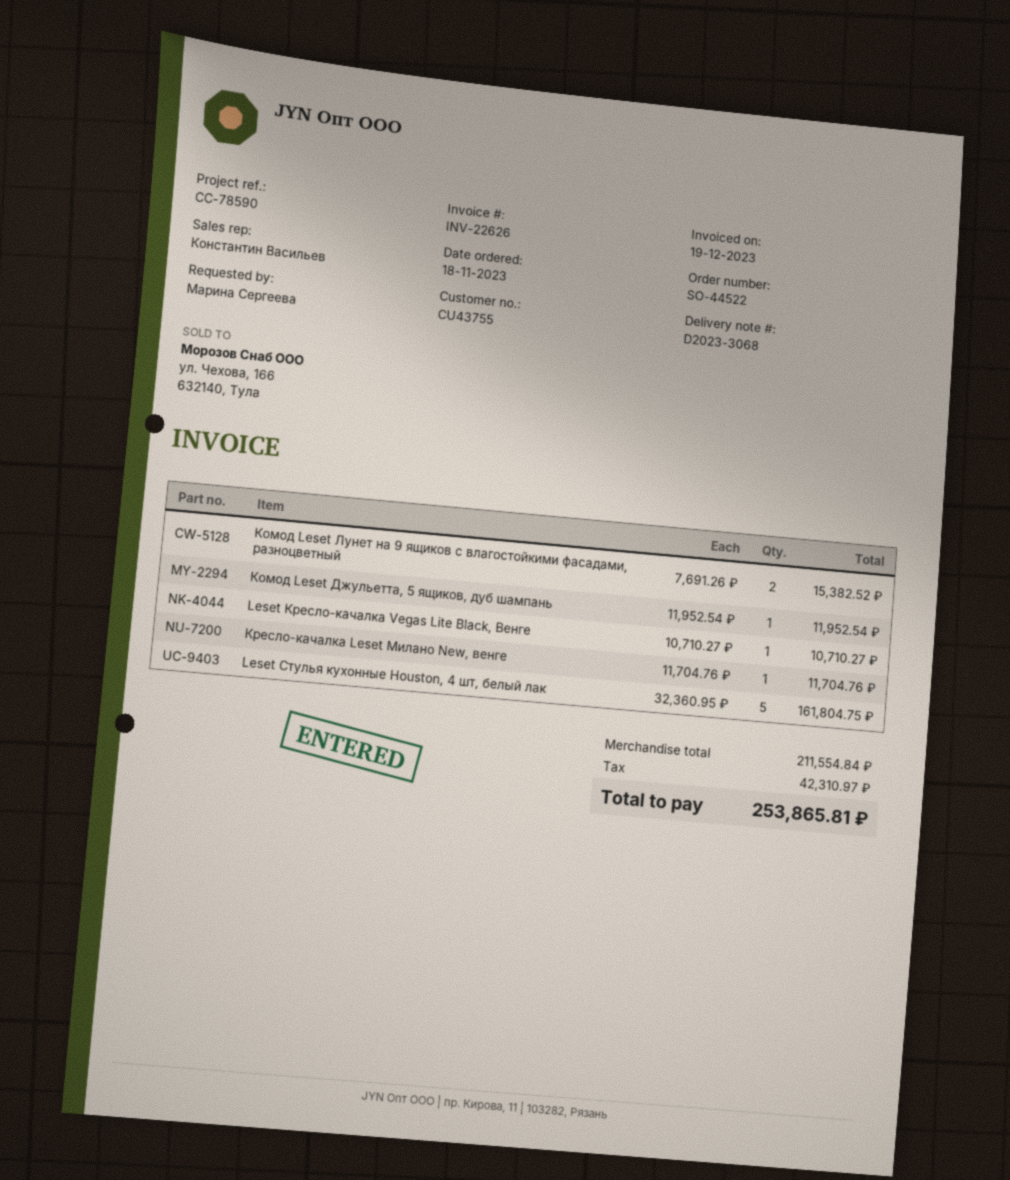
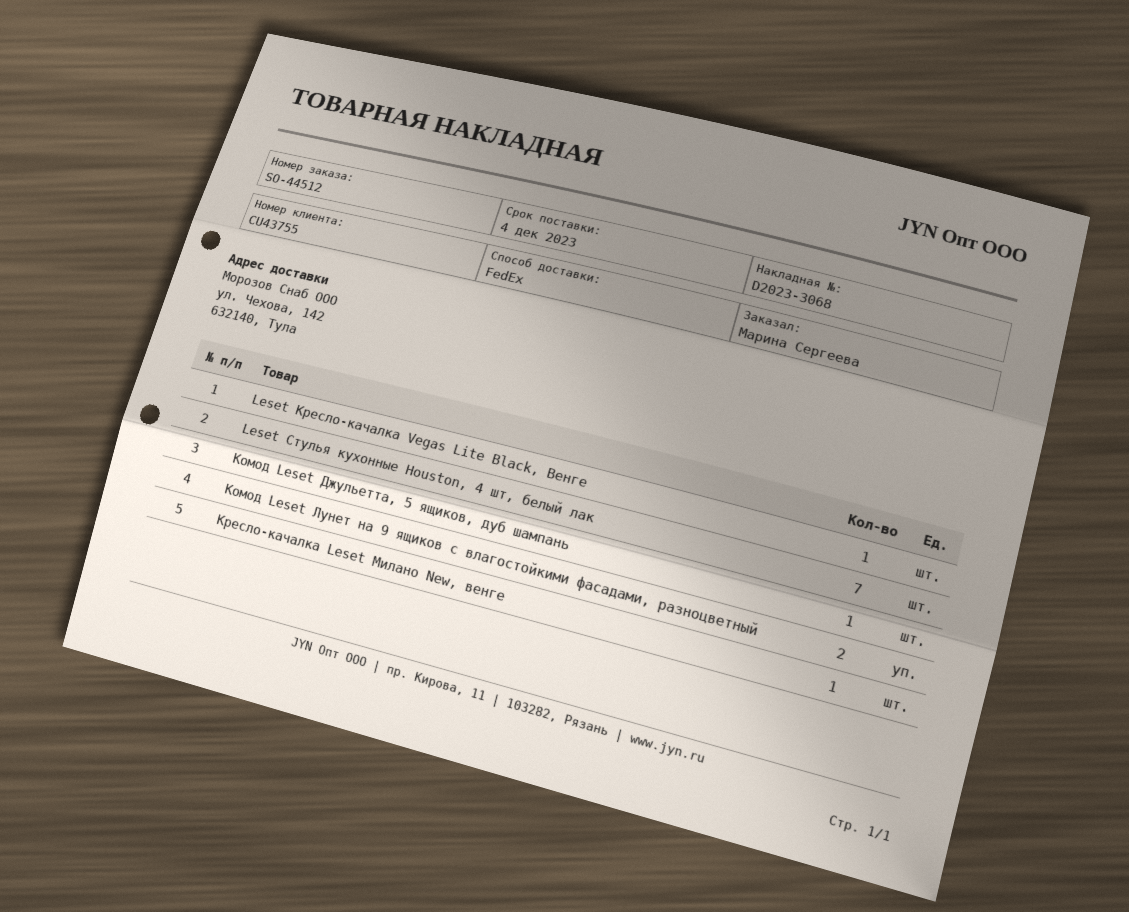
order number: SO-44522 -> SO-44512
Leset Стулья кухонные Houston, 4 шт, белый лак: 5 -> 7

